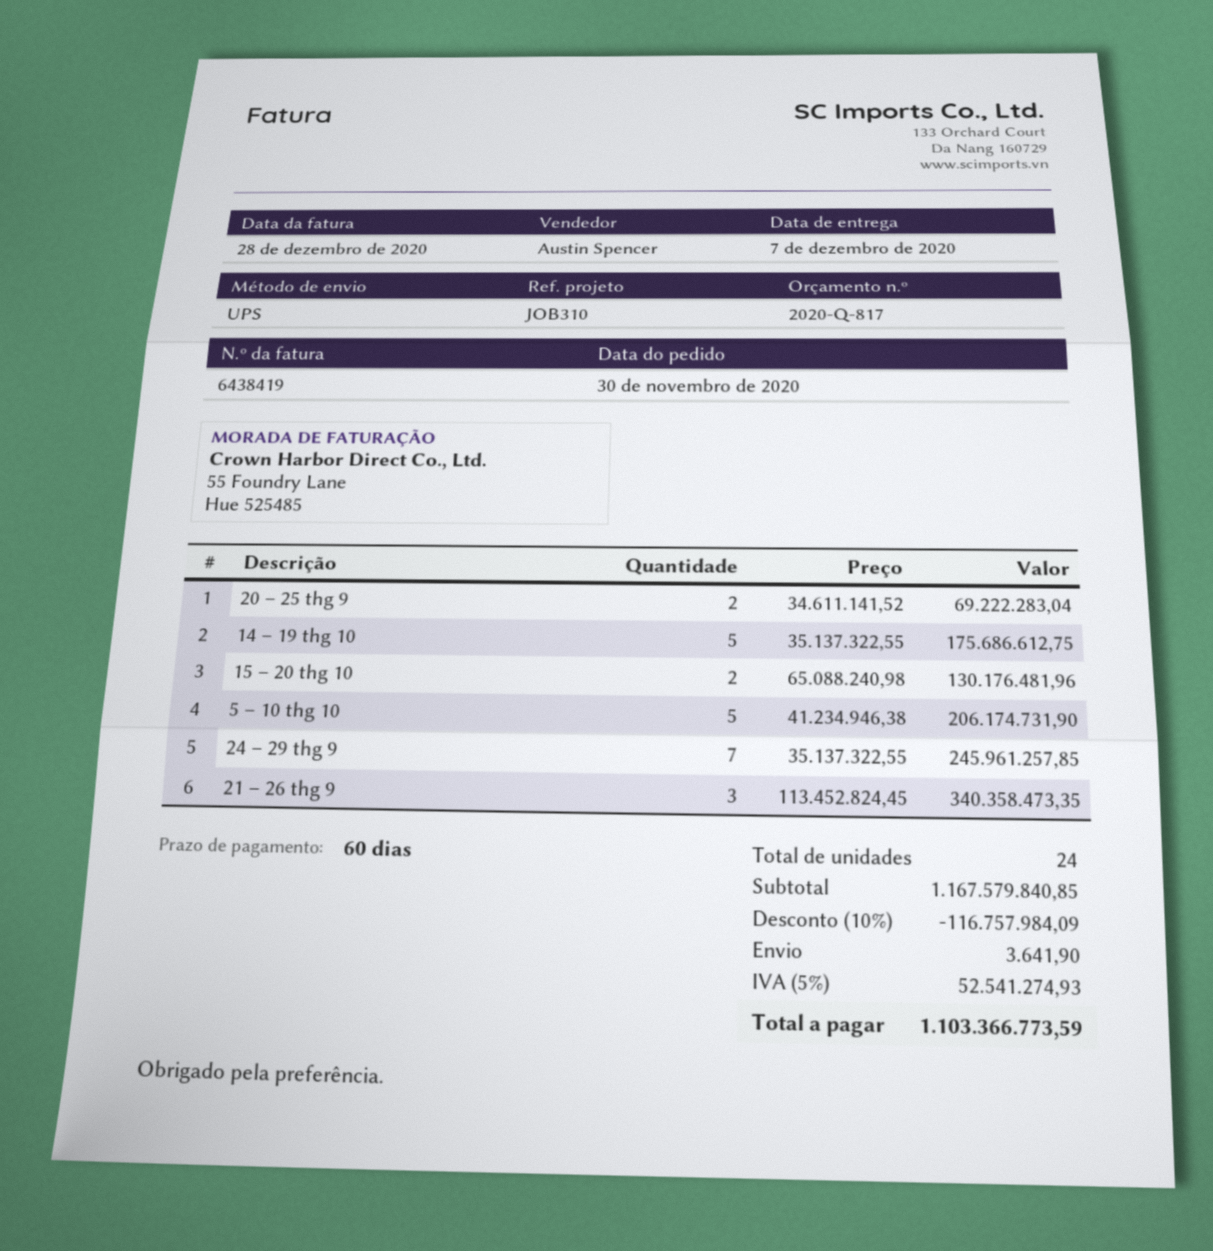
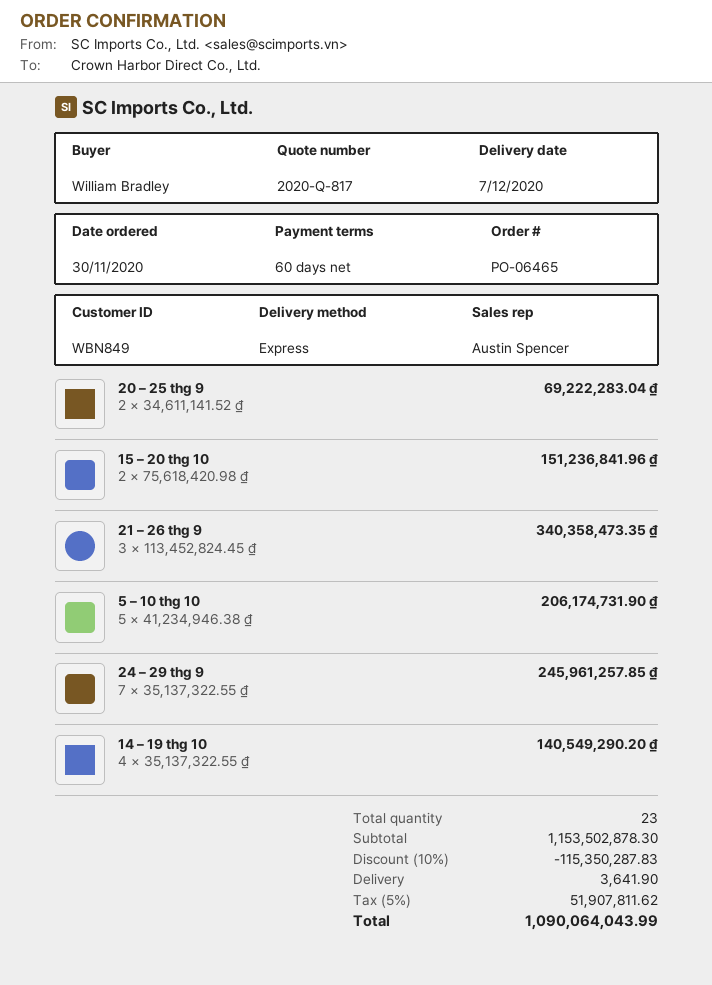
shipping method: UPS -> express
14 – 19 thg 10: 5 x 35137322.55 = 175686612.75 -> 4 x 35137322.55 = 140549290.20
15 – 20 thg 10: 2 x 65088240.98 = 130176481.96 -> 2 x 75618420.98 = 151236841.96
total quantity: 24 -> 23
subtotal: 1167579840.85 -> 1153502878.30
discount: 10% = 116757984.09 -> 10% = 115350287.83
tax: 5% = 52541274.93 -> 5% = 51907811.62
total: 1103366773.59 -> 1090064043.99

